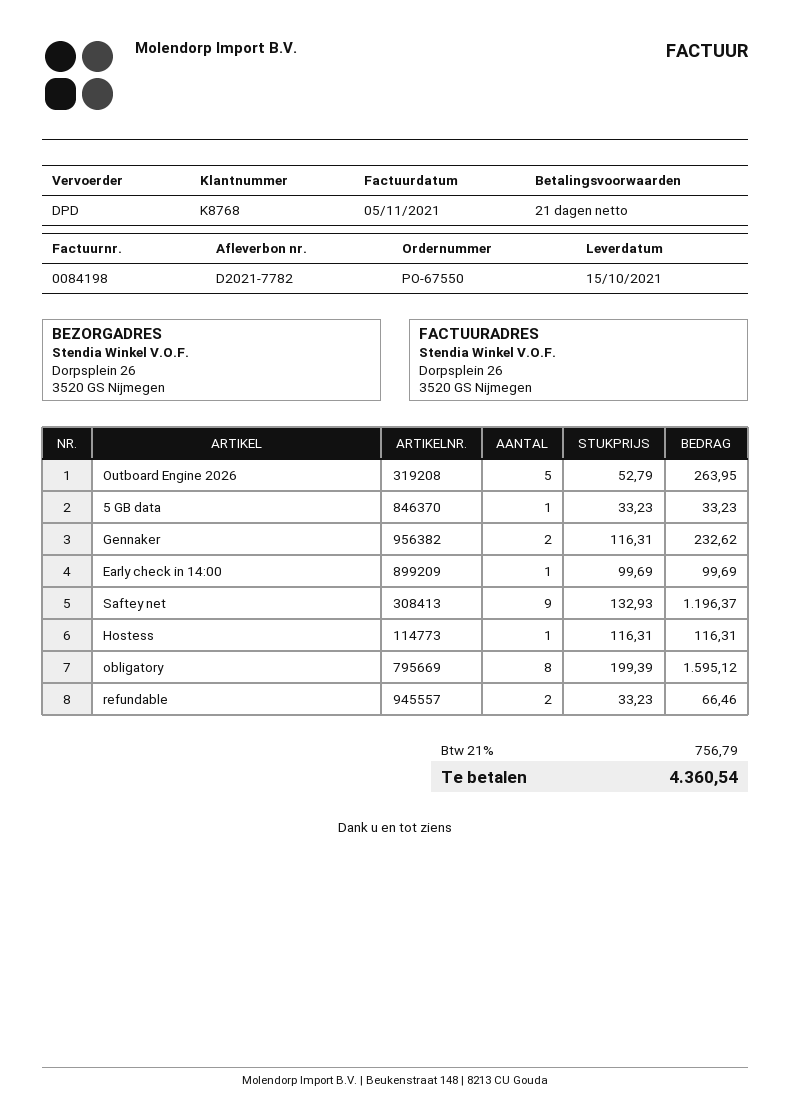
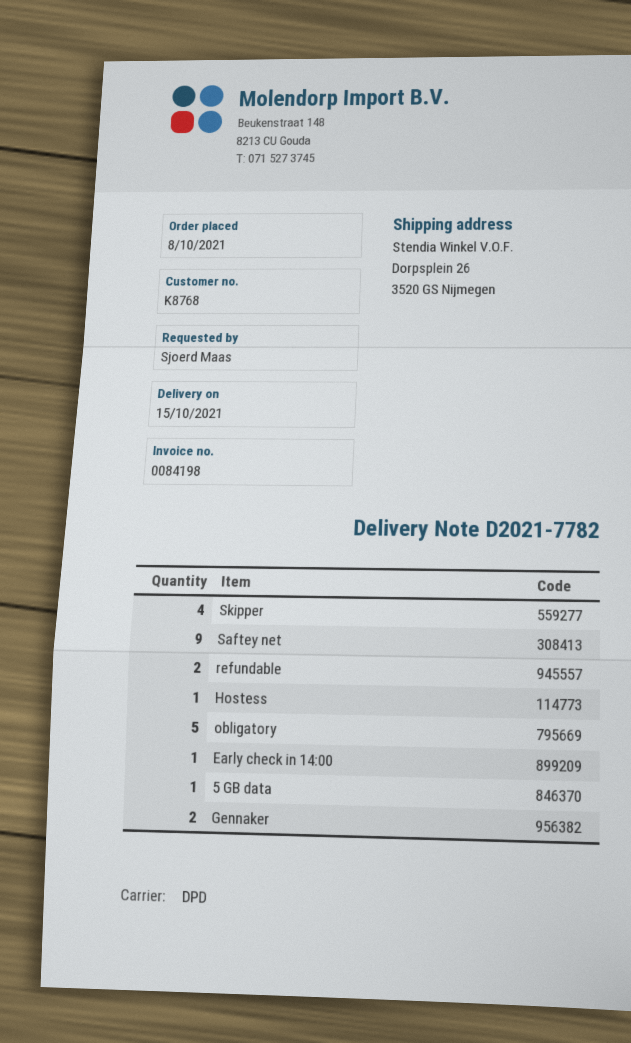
Outboard Engine 2026: 5 -> none
obligatory: 8 -> 5
Skipper: none -> 4

